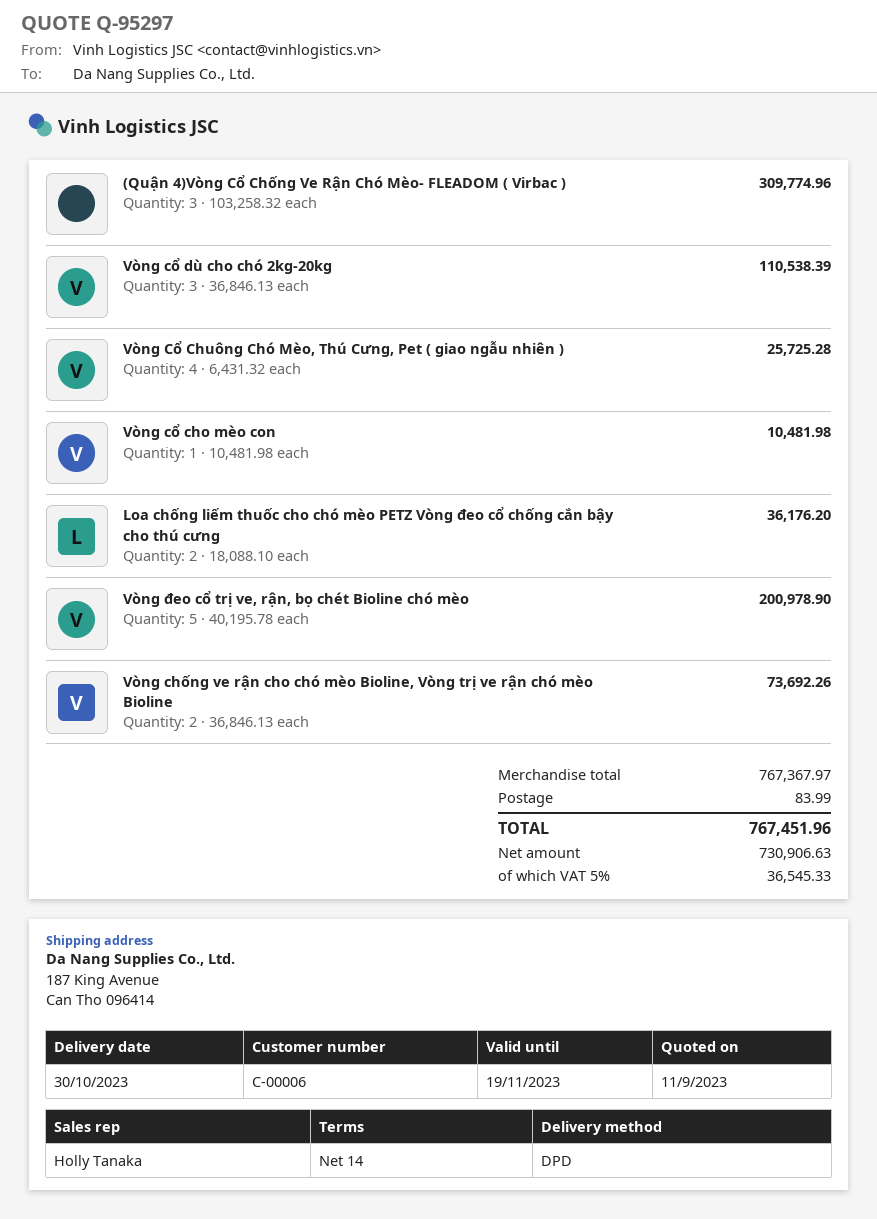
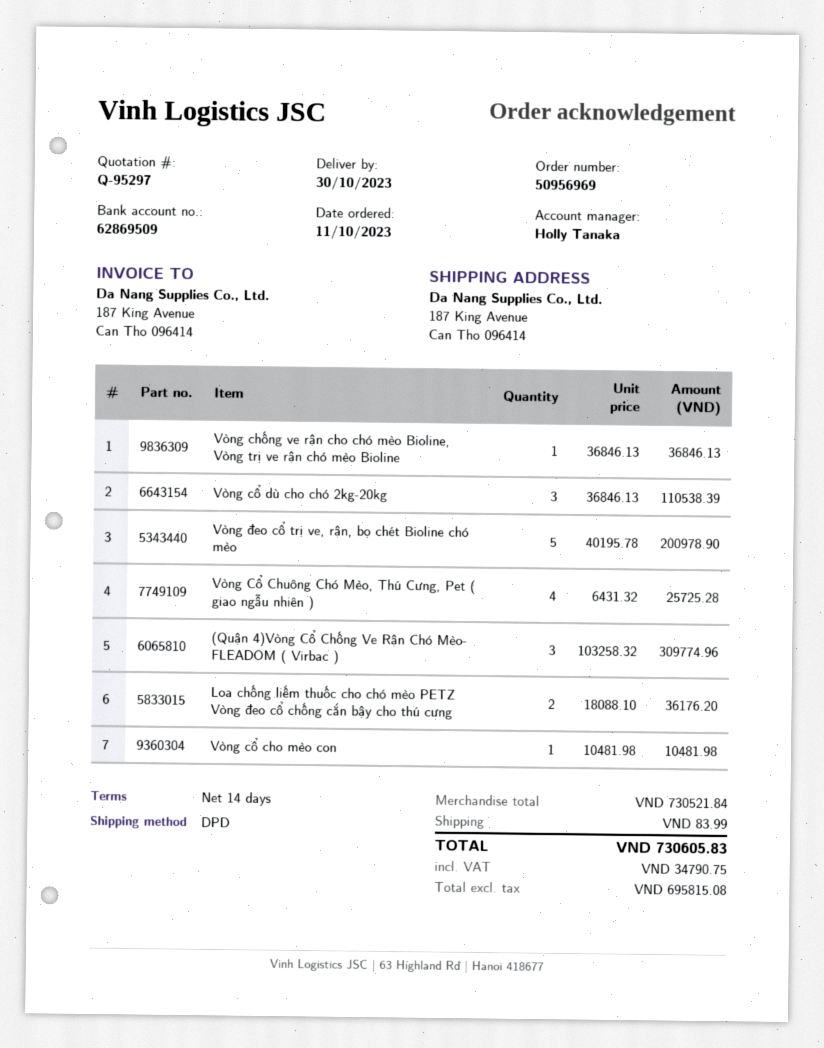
Vòng chống ve rận cho chó mèo Bioline, Vòng trị ve rận chó mèo Bioline: 2 x 36846.13 = 73692.26 -> 1 x 36846.13 = 36846.13
subtotal: 767367.97 -> 730521.84
net: 730906.63 -> 695815.08
tax: 36545.33 -> 34790.75
total: 767451.96 -> 730605.83

